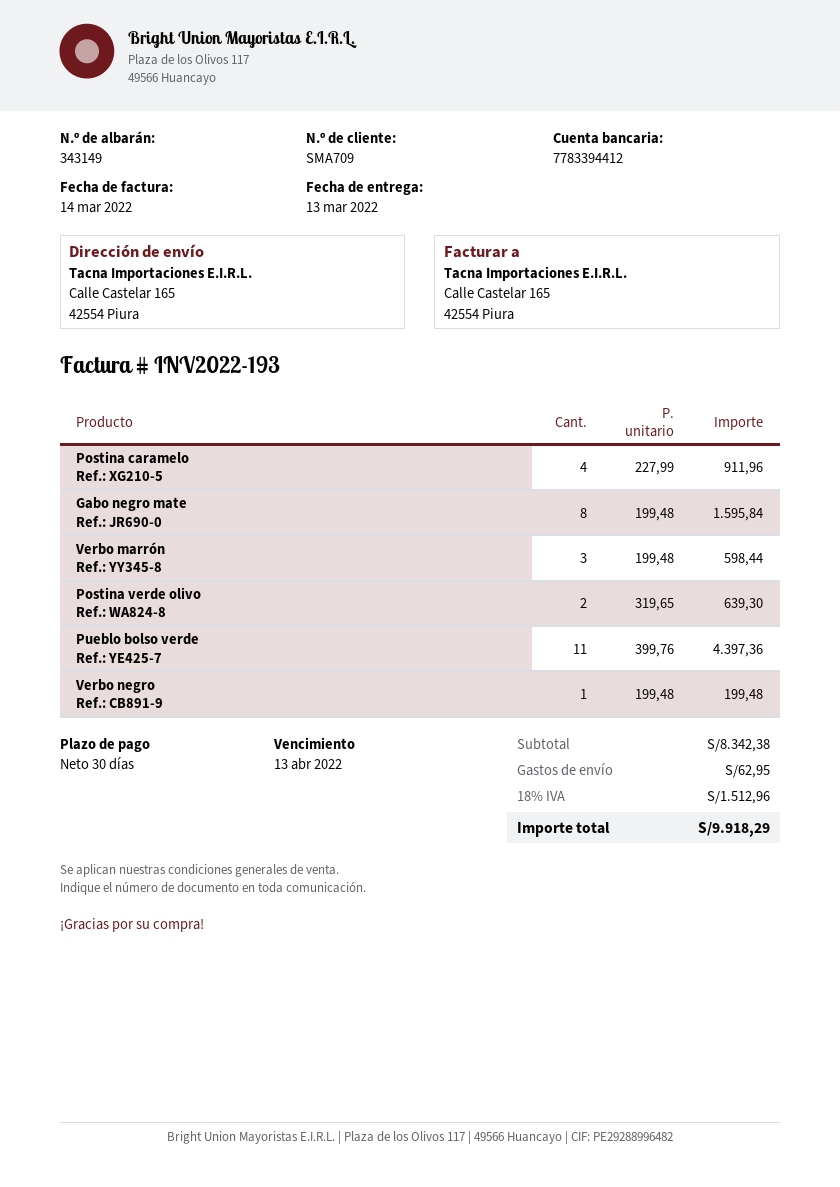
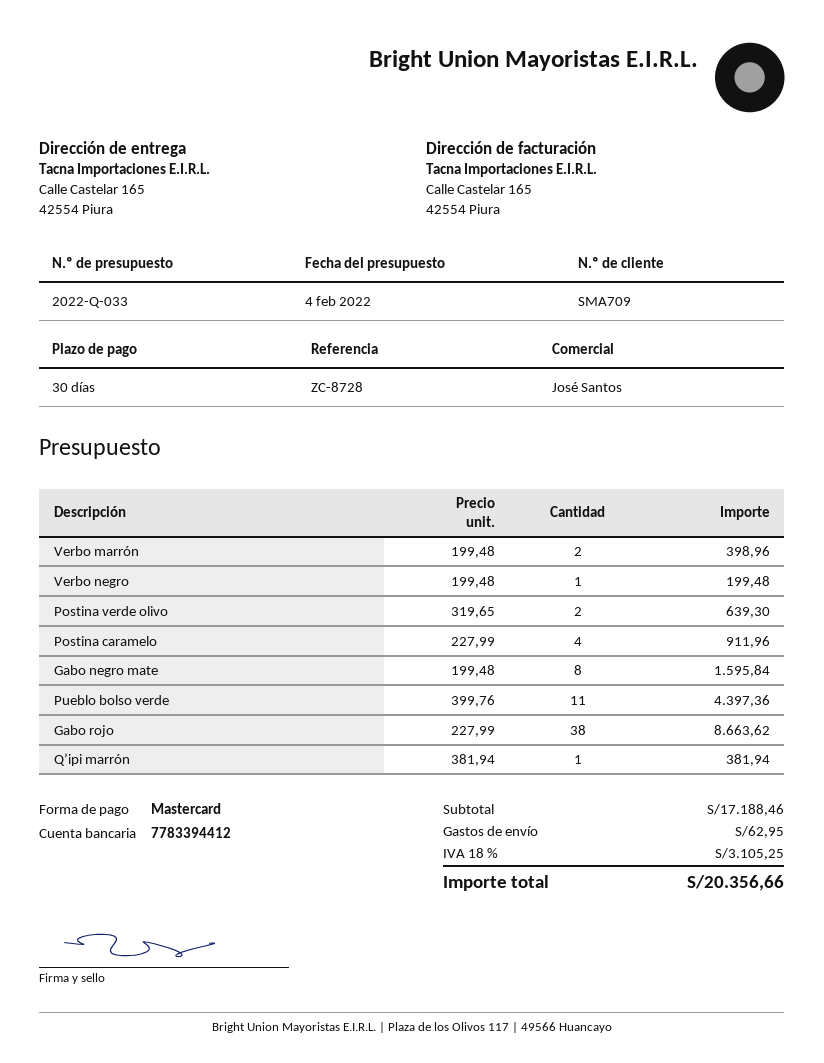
Verbo marrón: 3 x 199.48 = 598.44 -> 2 x 199.48 = 398.96
Gabo rojo: none -> 38 x 227.99 = 8663.62
Q’ipi marrón: none -> 1 x 381.94 = 381.94
subtotal: 8342.38 -> 17188.46
tax: 18% = 1512.96 -> 18% = 3105.25
total: 9918.29 -> 20356.66

